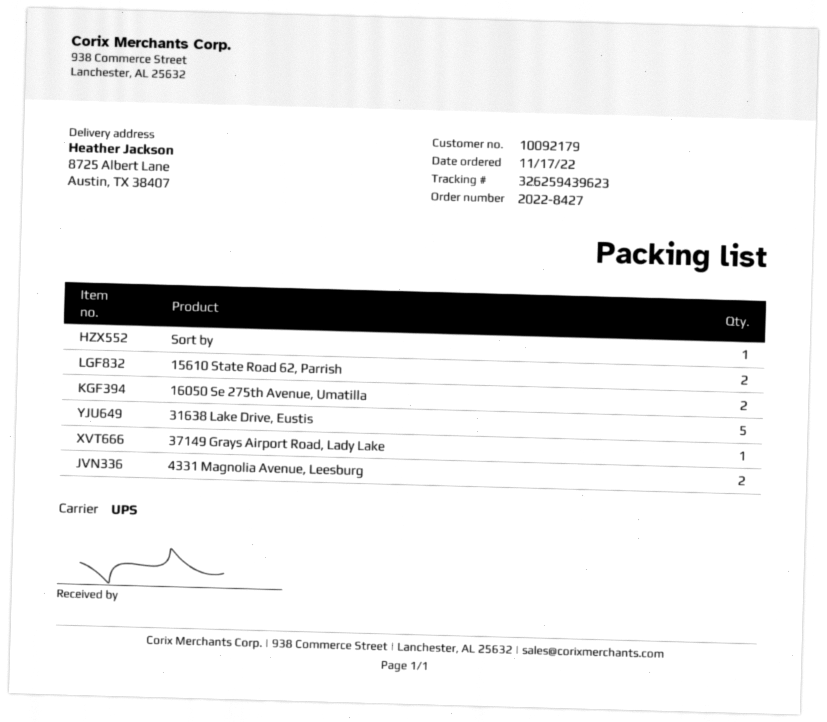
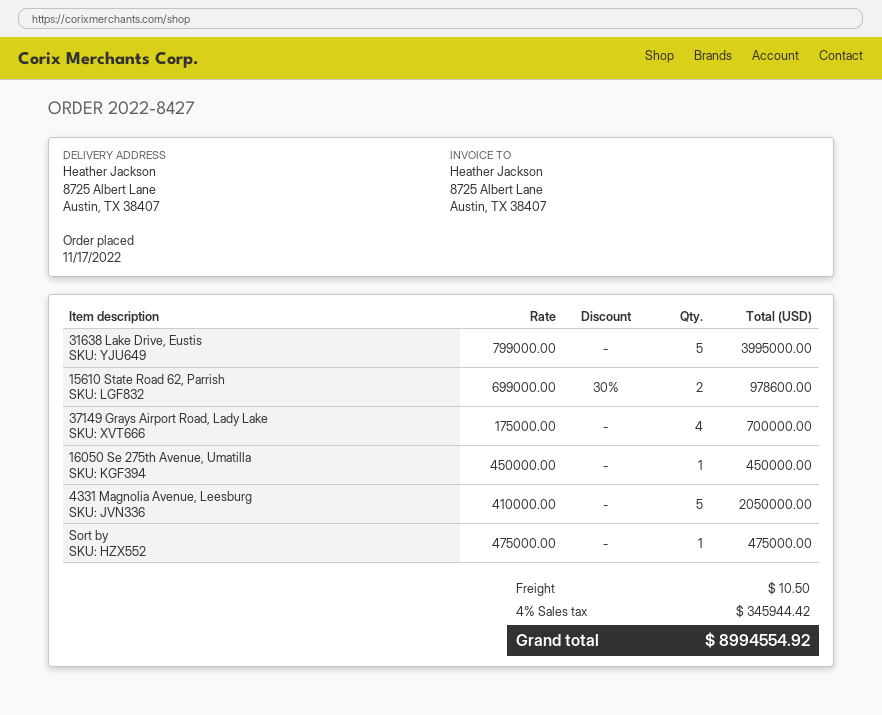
16050 Se 275th Avenue, Umatilla: 2 -> 1
37149 Grays Airport Road, Lady Lake: 1 -> 4
4331 Magnolia Avenue, Leesburg: 2 -> 5

